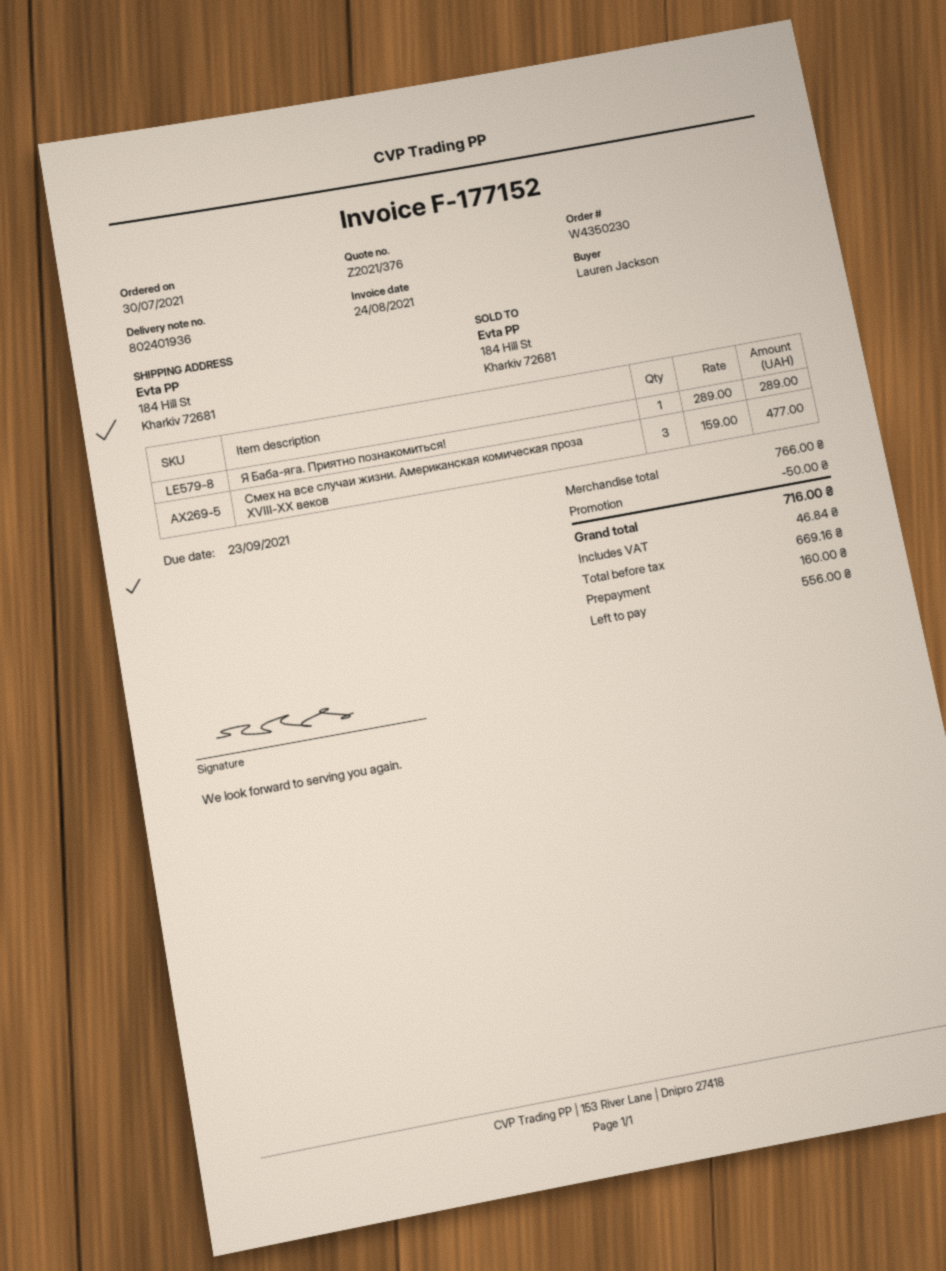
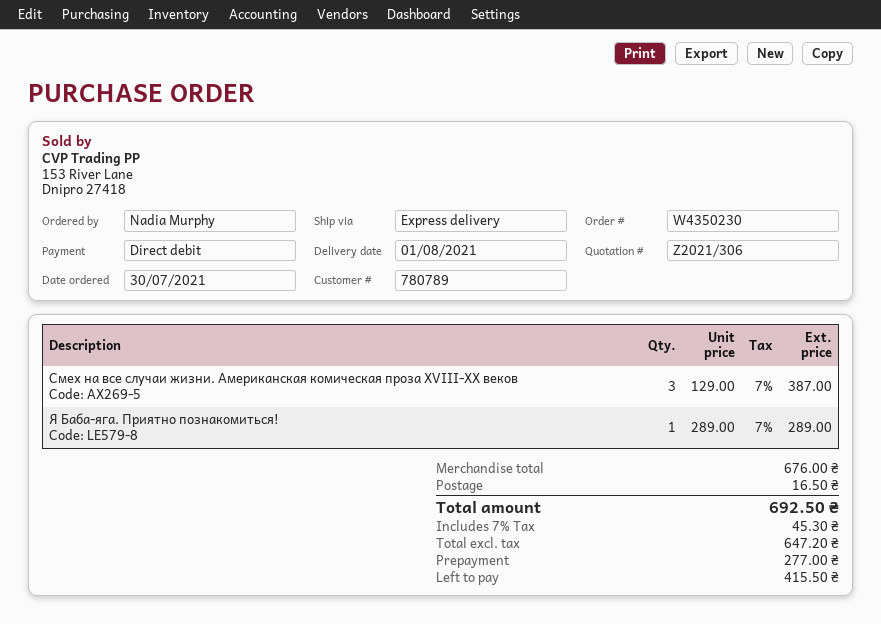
quote number: Z2021/376 -> Z2021/306
ordered by: Lauren Jackson -> Nadia Murphy
Смех на все случаи жизни. Американская комическая проза XVIII-XX веков: 3 x 159.00 = 477.00 -> 3 x 129.00 = 387.00
subtotal: 766.00 -> 676.00
discount: 50.00 -> none
shipping: none -> 16.50
net: 669.16 -> 647.20
tax: 46.84 -> 45.30
total: 716.00 -> 692.50
deposit: 160.00 -> 277.00
balance: 556.00 -> 415.50

